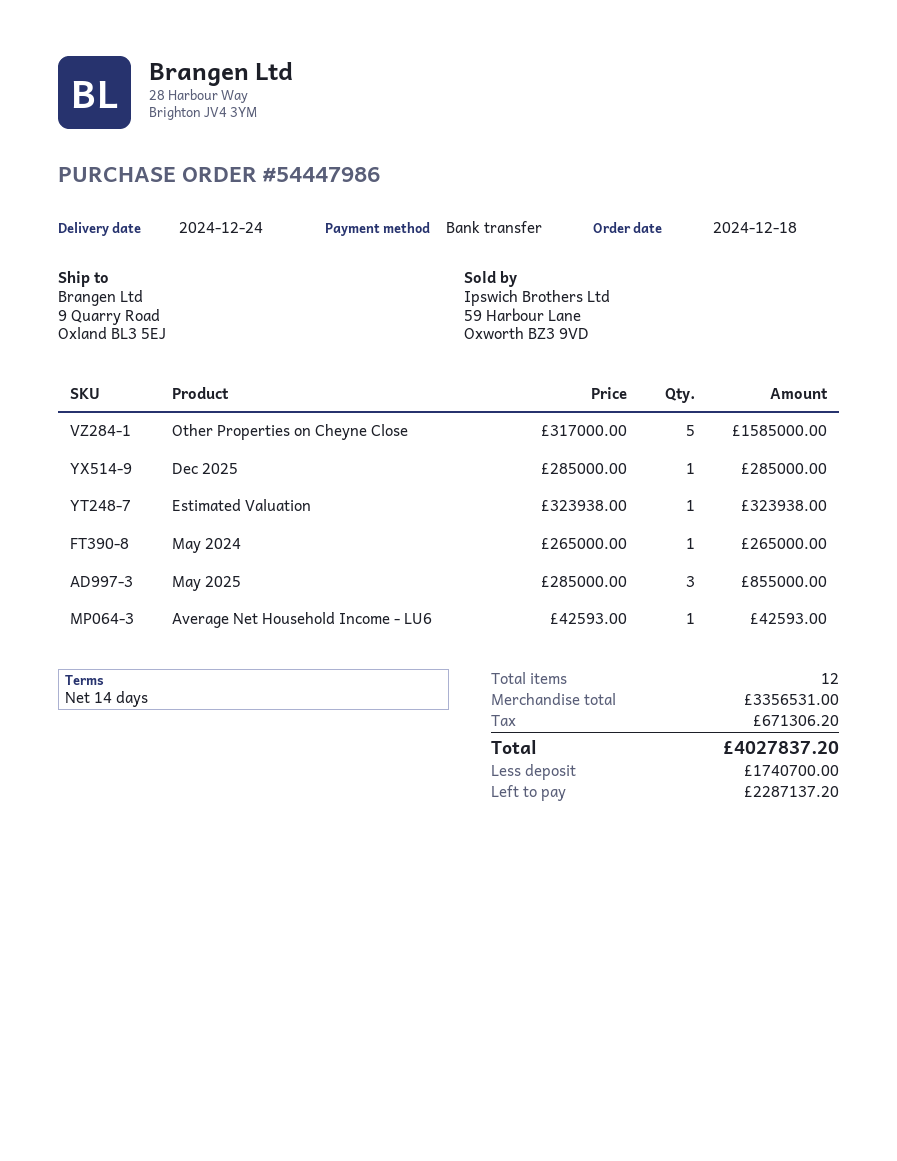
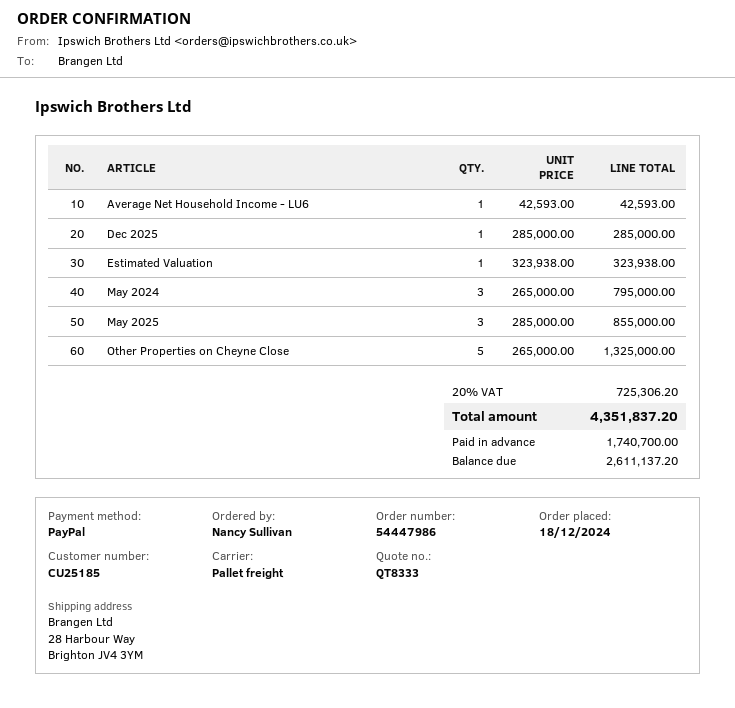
payment method: bank transfer -> PayPal
ship to: 9 Quarry Road, Oxland BL3 5EJ -> 28 Harbour Way, Brighton JV4 3YM
Other Properties on Cheyne Close: 5 x 317000.00 = 1585000.00 -> 5 x 265000.00 = 1325000.00
May 2024: 1 x 265000.00 = 265000.00 -> 3 x 265000.00 = 795000.00
tax: 671306.20 -> 725306.20
total: 4027837.20 -> 4351837.20
balance: 2287137.20 -> 2611137.20

